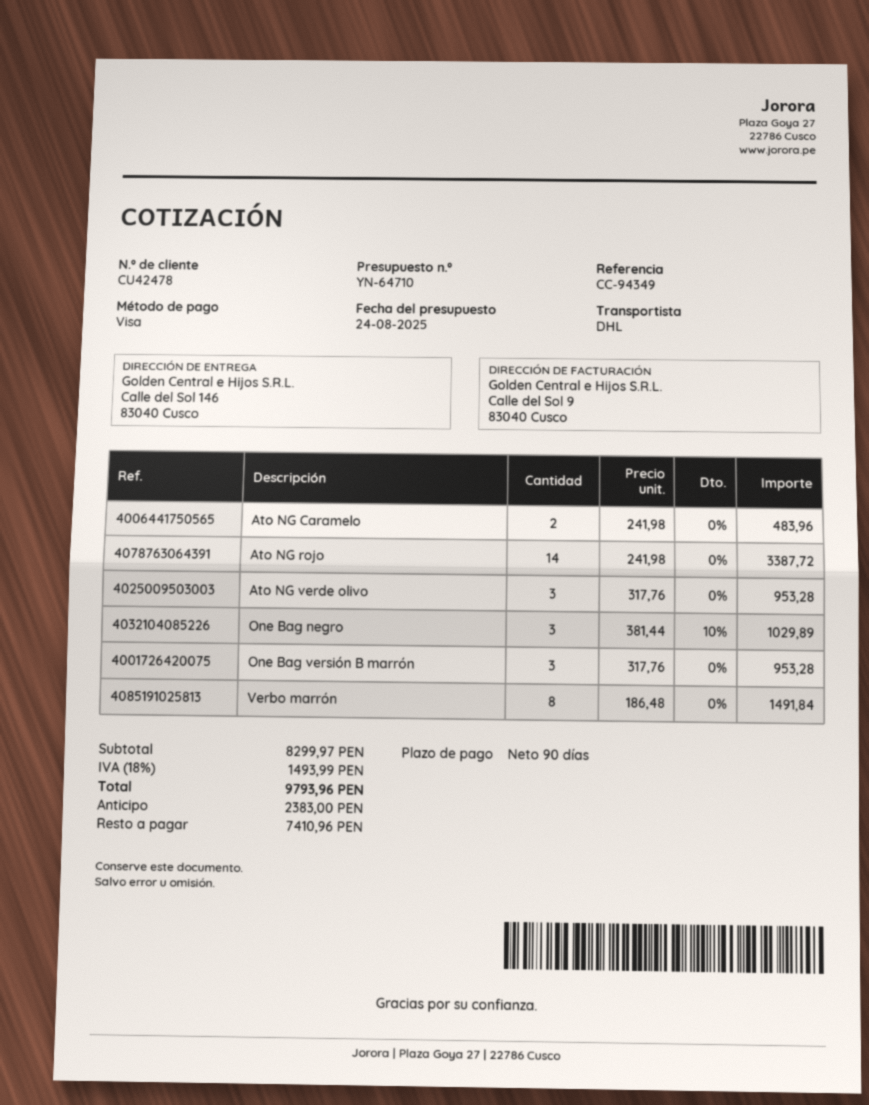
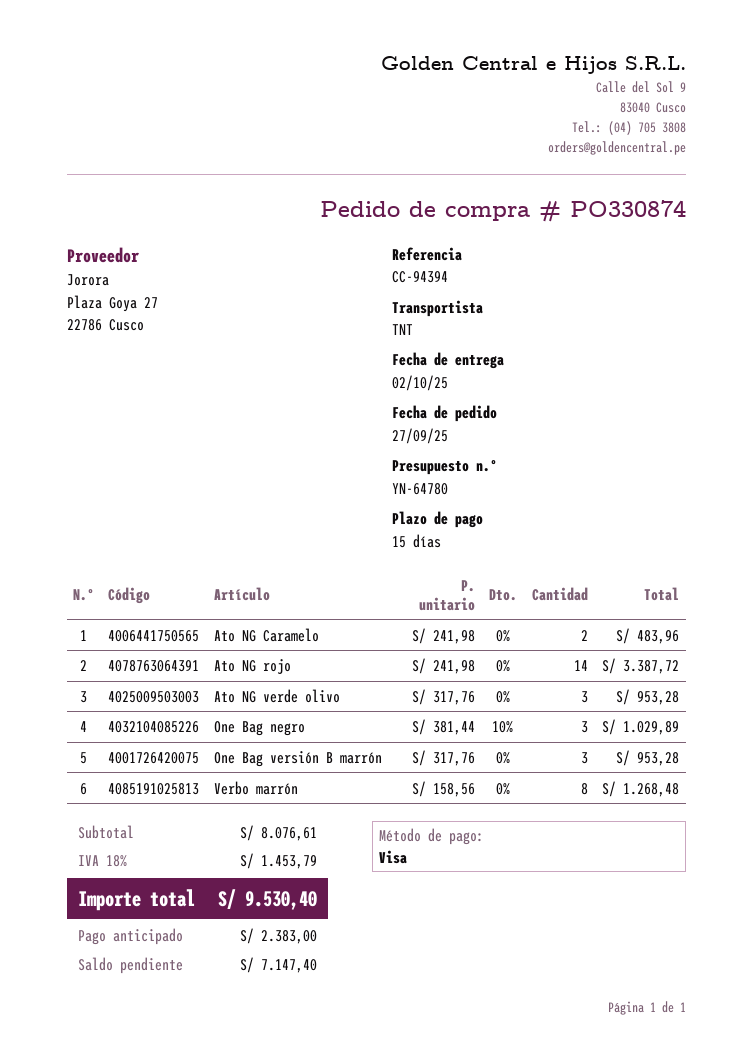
quote number: YN-64710 -> YN-64780
payment terms: 90 days -> 15 days
reference: CC-94349 -> CC-94394
shipping method: DHL -> TNT
Verbo marrón: 8 x 186.48 = 1491.84 -> 8 x 158.56 = 1268.48
subtotal: 8299.97 -> 8076.61
tax: 18% = 1493.99 -> 18% = 1453.79
total: 9793.96 -> 9530.40
balance: 7410.96 -> 7147.40

